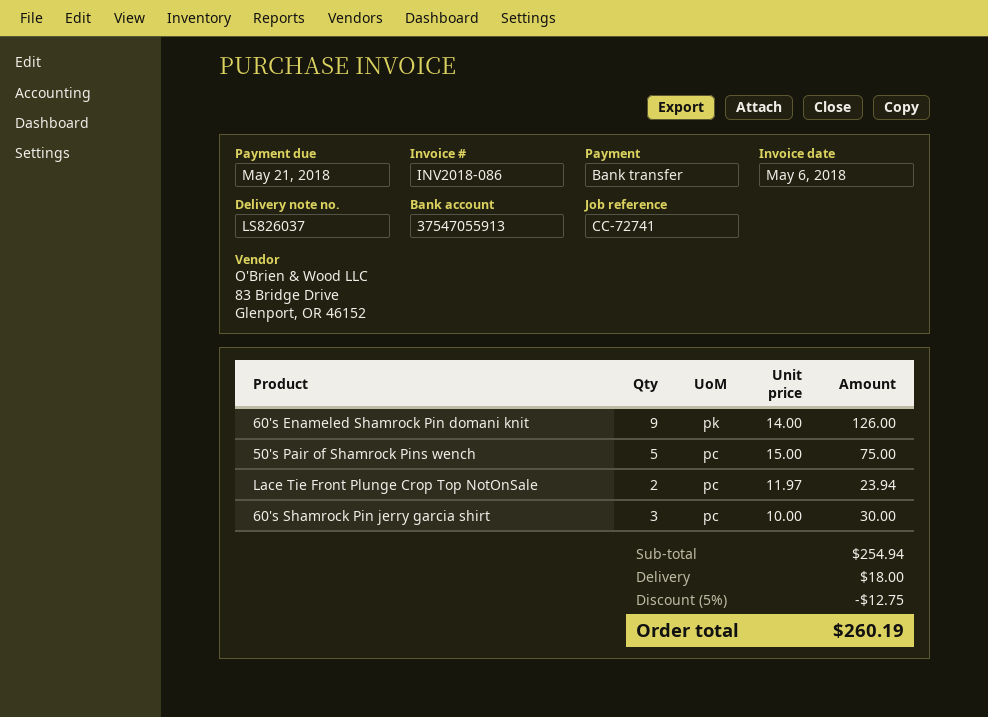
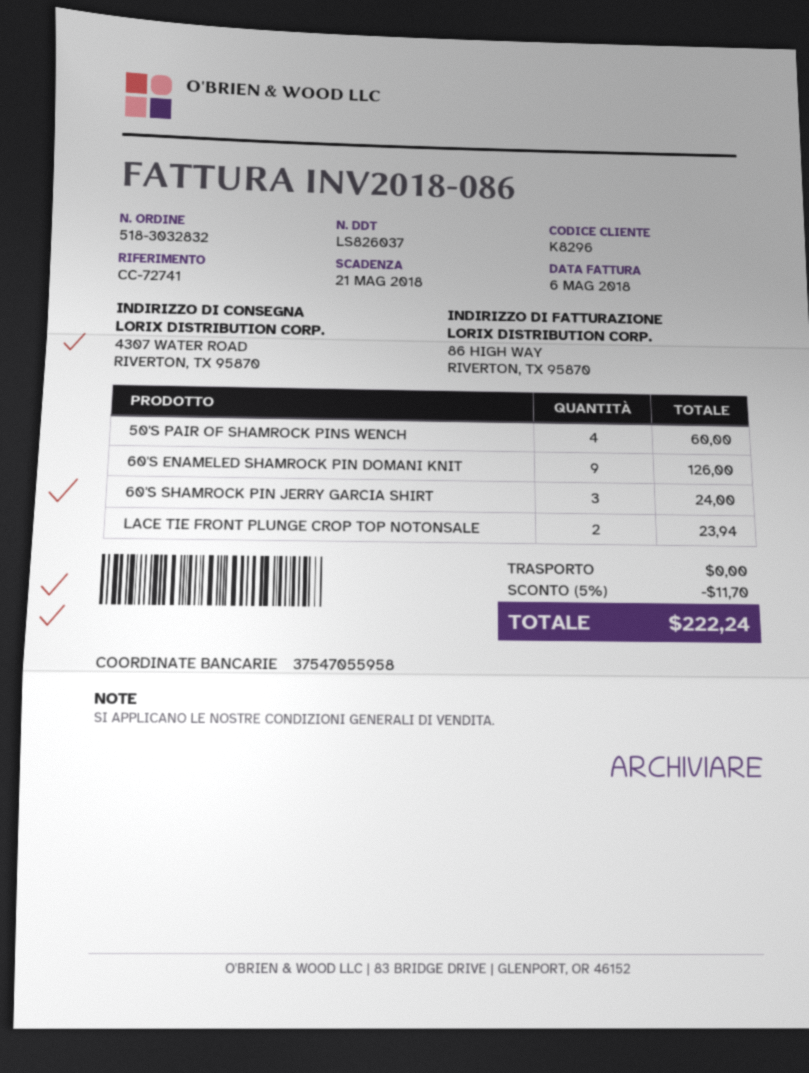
bank account: 37547055913 -> 37547055958
50's Pair of Shamrock Pins wench: 5 for 75.00 -> 4 for 60.00
60's Shamrock Pin jerry garcia shirt: 3 for 30.00 -> 3 for 24.00
discount: 5% = 12.75 -> 5% = 11.70
shipping: 18.00 -> 0.00
total: 260.19 -> 222.24

